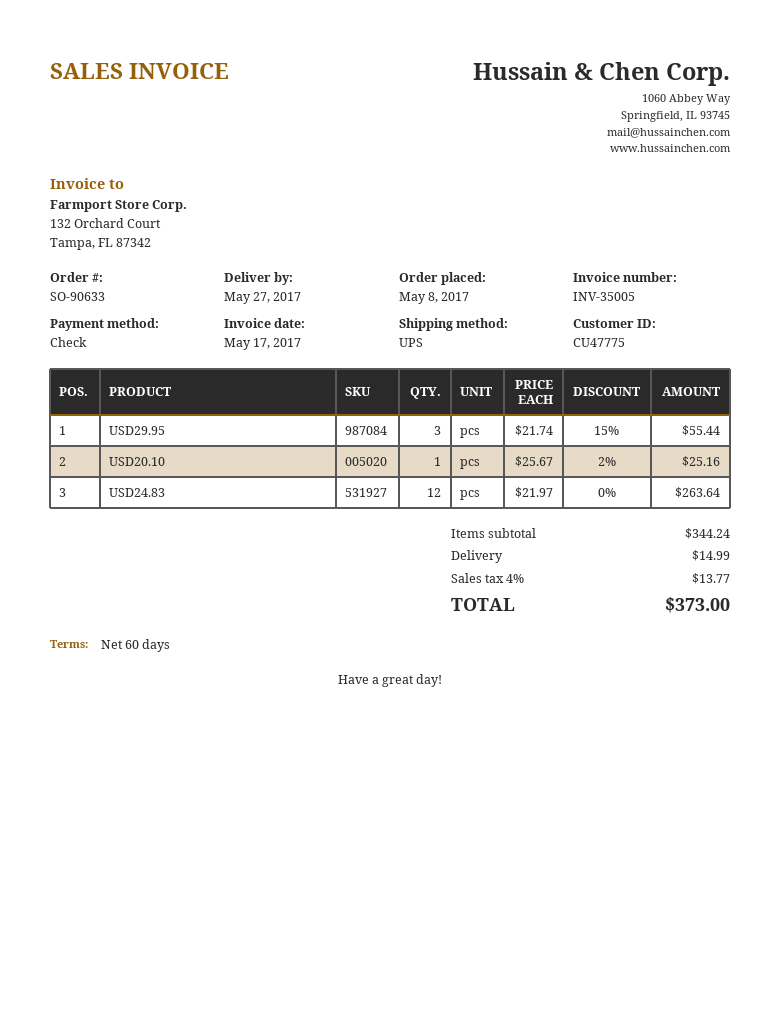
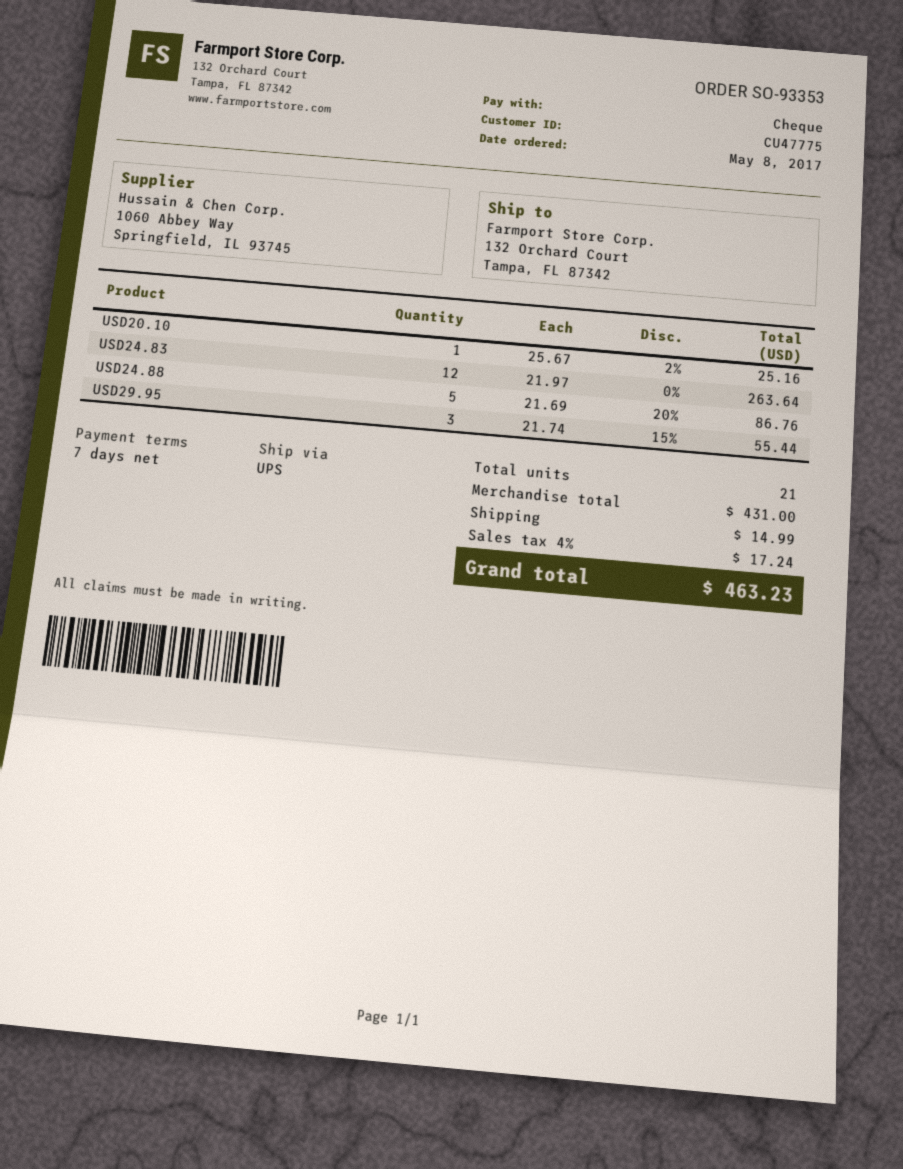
order number: SO-90633 -> SO-93353
payment terms: 60 days -> 7 days
USD24.88: none -> 5 x 21.69 - 20% = 86.76
subtotal: 344.24 -> 431.00
tax: 4% = 13.77 -> 4% = 17.24
total: 373.00 -> 463.23

